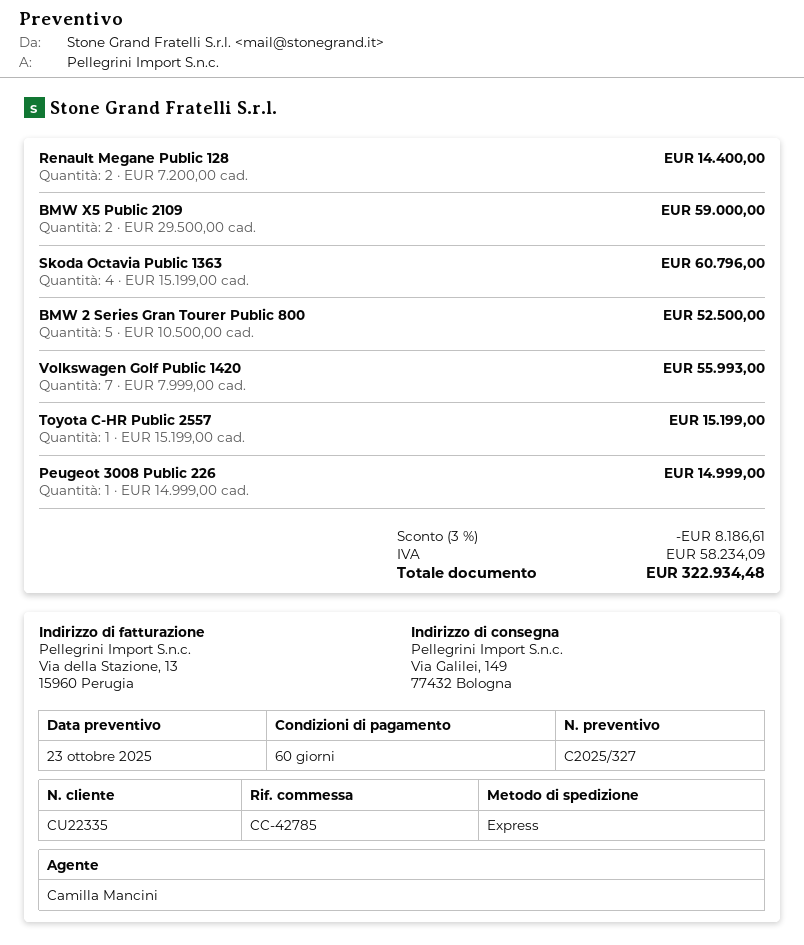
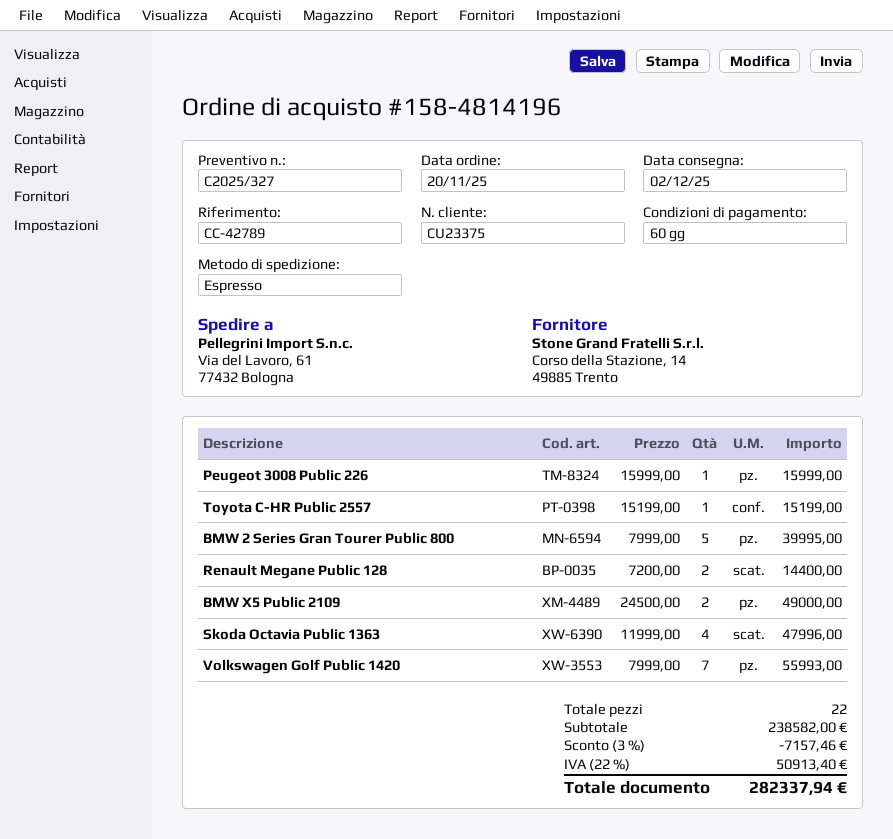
customer number: CU22335 -> CU23375
reference: CC-42785 -> CC-42789
ship to: Via Galilei, 149, 77432 Bologna -> Via del Lavoro, 61, 77432 Bologna
BMW X5 Public 2109: 2 x 29500.00 = 59000.00 -> 2 x 24500.00 = 49000.00
Skoda Octavia Public 1363: 4 x 15199.00 = 60796.00 -> 4 x 11999.00 = 47996.00
BMW 2 Series Gran Tourer Public 800: 5 x 10500.00 = 52500.00 -> 5 x 7999.00 = 39995.00
Peugeot 3008 Public 226: 1 x 14999.00 = 14999.00 -> 1 x 15999.00 = 15999.00
discount: 3% = 8186.61 -> 3% = 7157.46
tax: 58234.09 -> 50913.40
total: 322934.48 -> 282337.94

